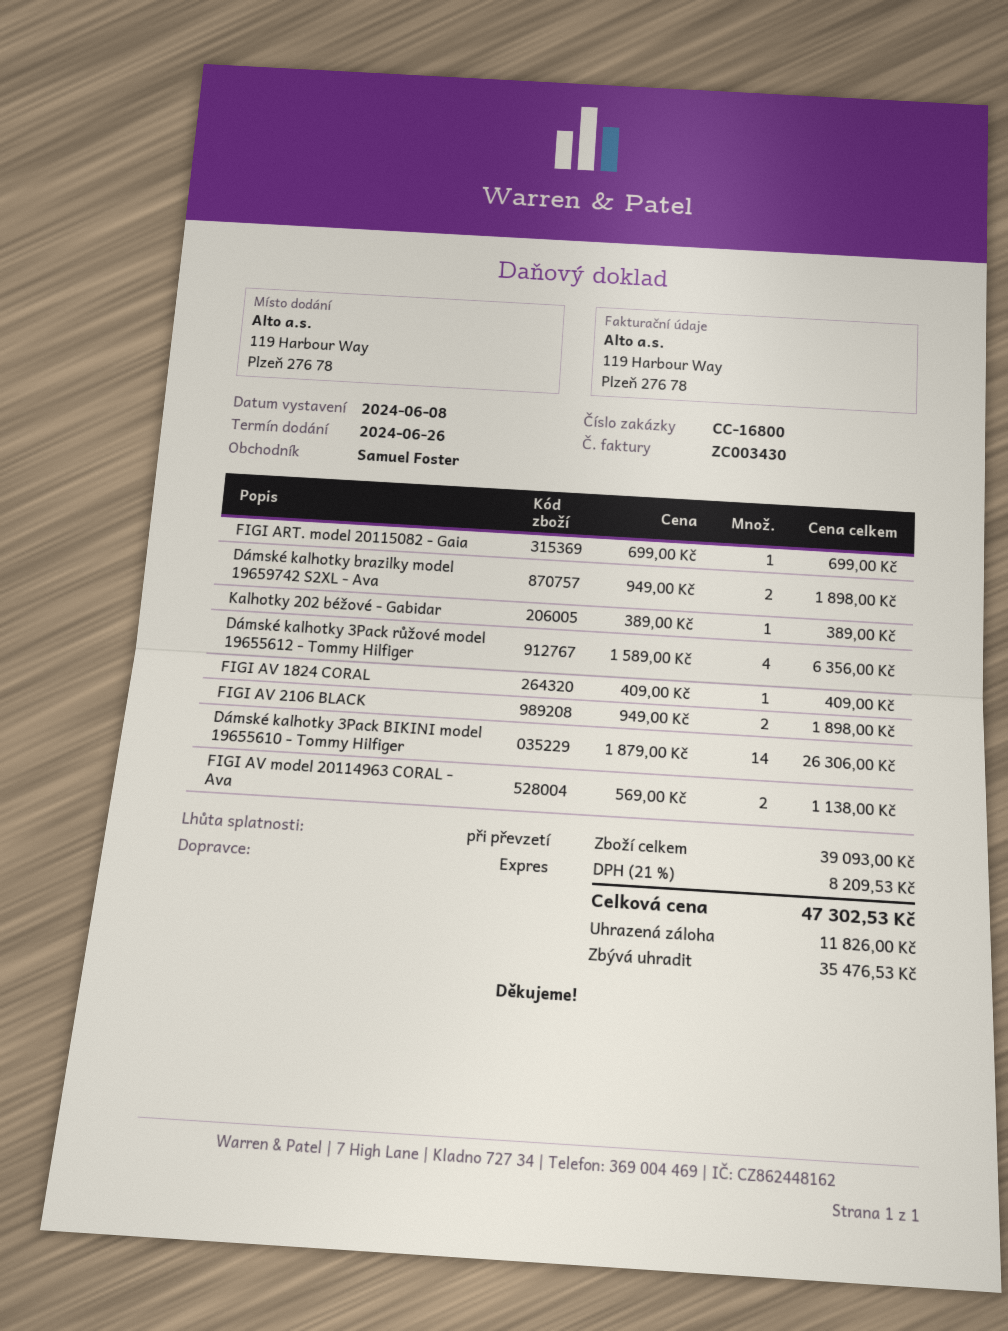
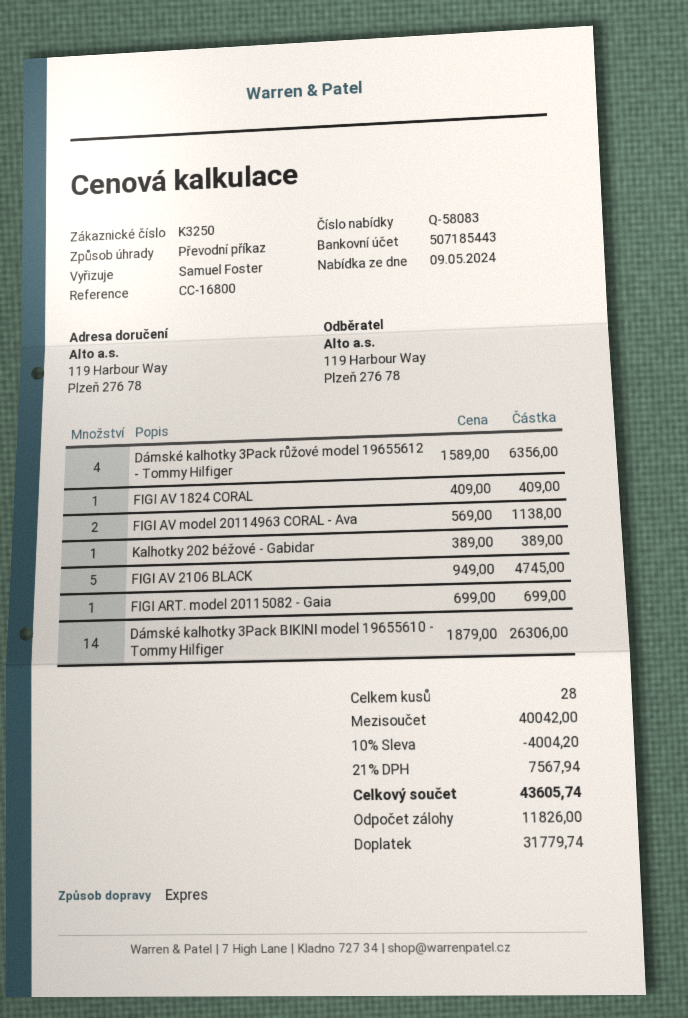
Dámské kalhotky brazilky model 19659742 S2XL - Ava: 2 x 949.00 = 1898.00 -> none
FIGI AV 2106 BLACK: 2 x 949.00 = 1898.00 -> 5 x 949.00 = 4745.00
subtotal: 39093.00 -> 40042.00
discount: none -> 10% = 4004.20
tax: 21% = 8209.53 -> 21% = 7567.94
total: 47302.53 -> 43605.74
balance: 35476.53 -> 31779.74

